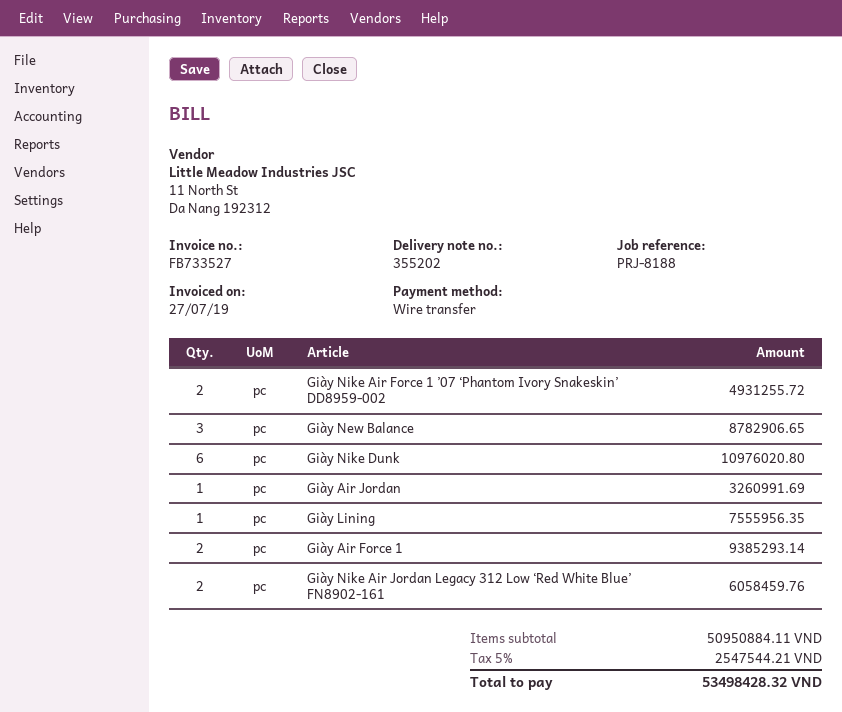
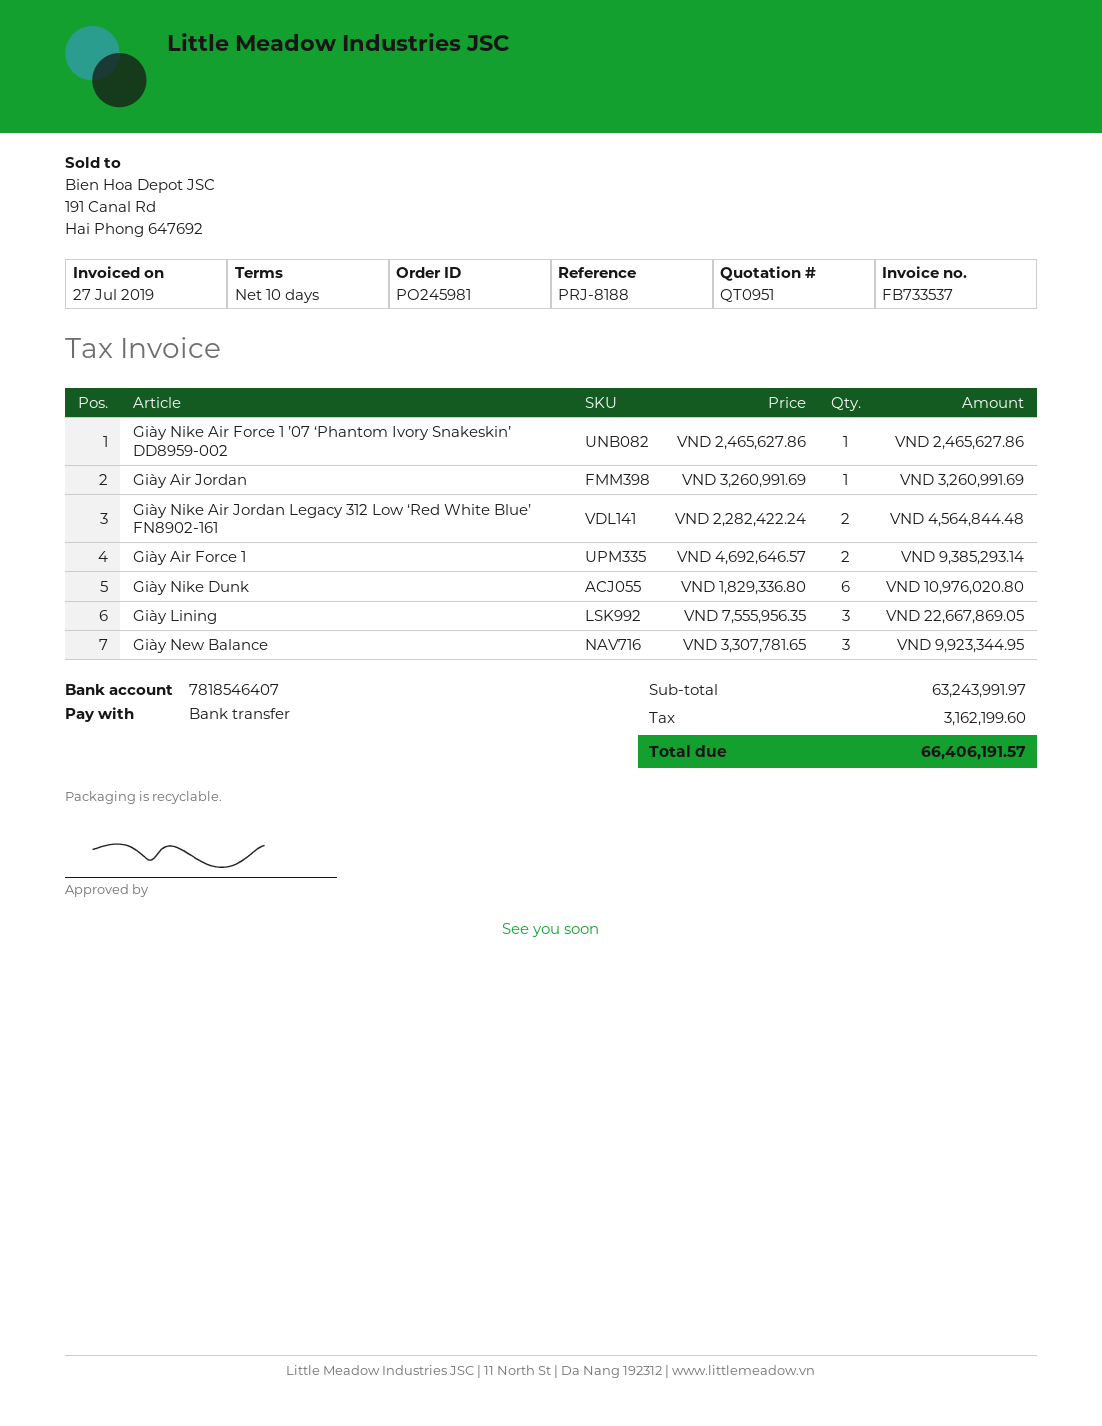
invoice number: FB733527 -> FB733537
Giày Nike Air Force 1 ’07 ‘Phantom Ivory Snakeskin’ DD8959-002: 2 for 4931255.72 -> 1 for 2465627.86
Giày New Balance: 3 for 8782906.65 -> 3 for 9923344.95
Giày Lining: 1 for 7555956.35 -> 3 for 22667869.05
Giày Nike Air Jordan Legacy 312 Low ‘Red White Blue’ FN8902-161: 2 for 6058459.76 -> 2 for 4564844.48
subtotal: 50950884.11 -> 63243991.97
tax: 2547544.21 -> 3162199.60
total: 53498428.32 -> 66406191.57

